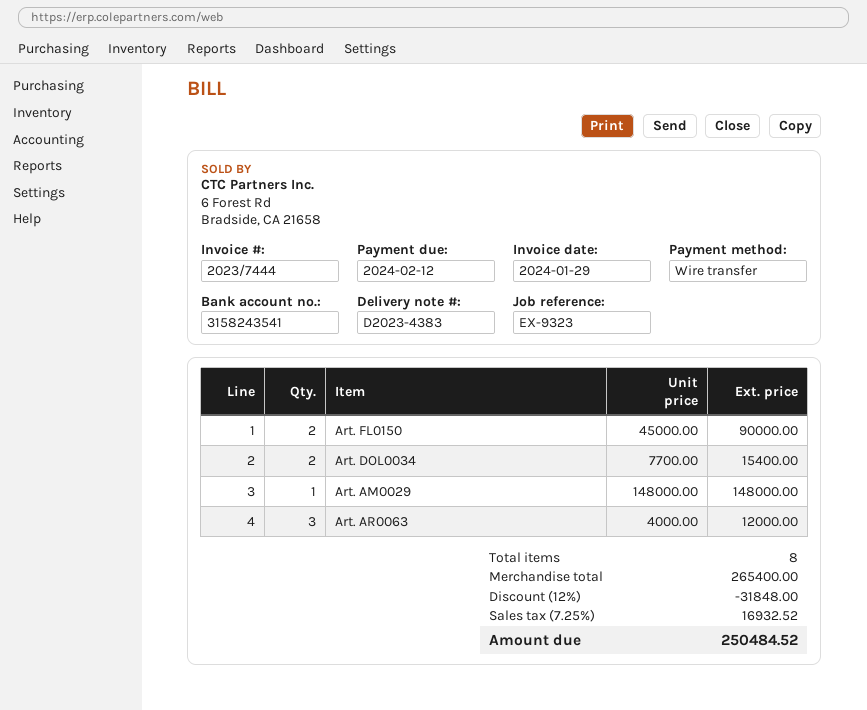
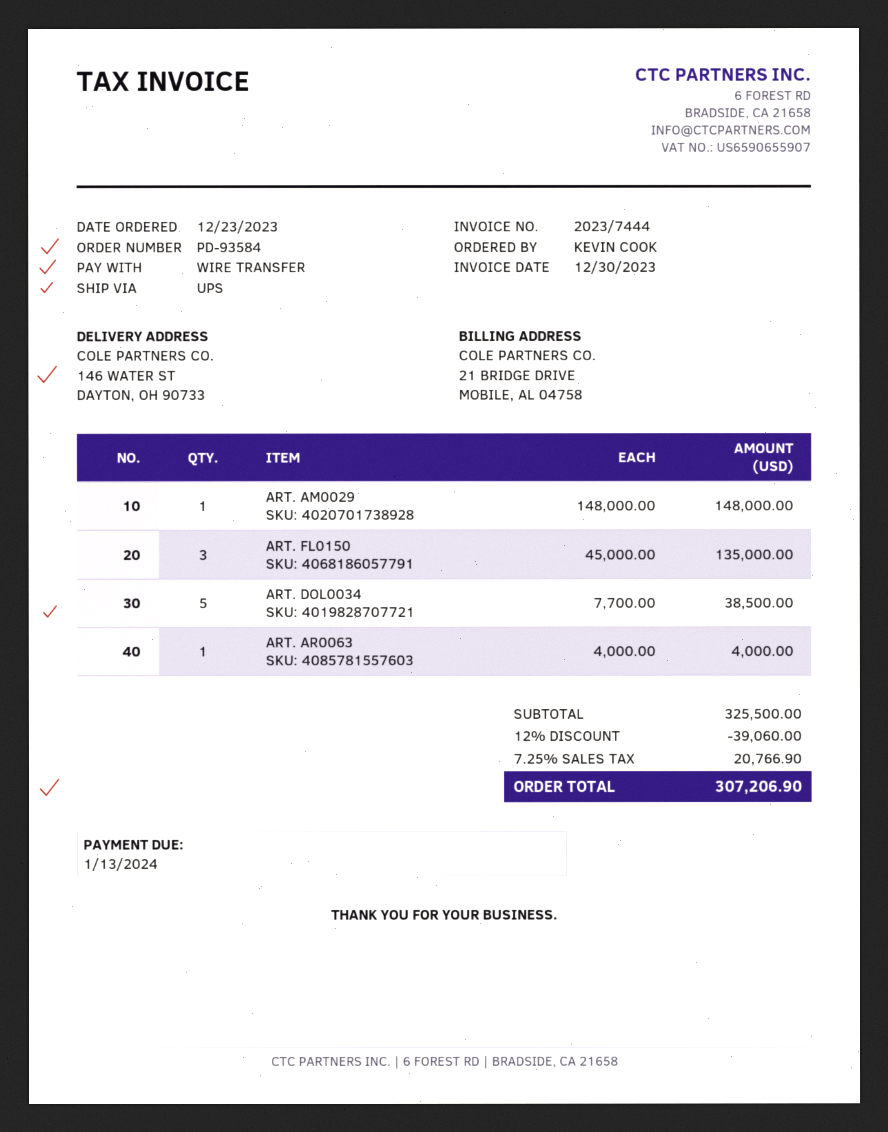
invoice date: 2024-01-29 -> 2023-12-30
due date: 2024-02-12 -> 2024-01-13
Art. FL0150: 2 x 45000.00 = 90000.00 -> 3 x 45000.00 = 135000.00
Art. DOL0034: 2 x 7700.00 = 15400.00 -> 5 x 7700.00 = 38500.00
Art. AR0063: 3 x 4000.00 = 12000.00 -> 1 x 4000.00 = 4000.00
subtotal: 265400.00 -> 325500.00
discount: 12% = 31848.00 -> 12% = 39060.00
tax: 7.25% = 16932.52 -> 7.25% = 20766.90
total: 250484.52 -> 307206.90

